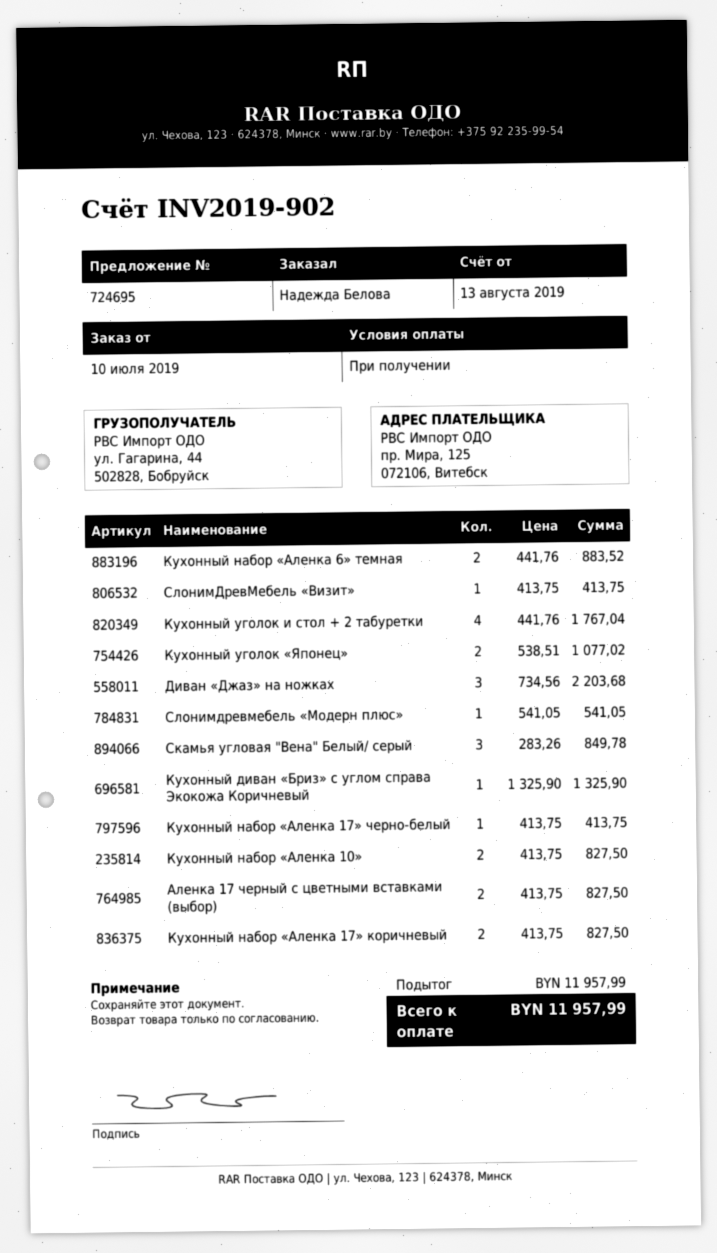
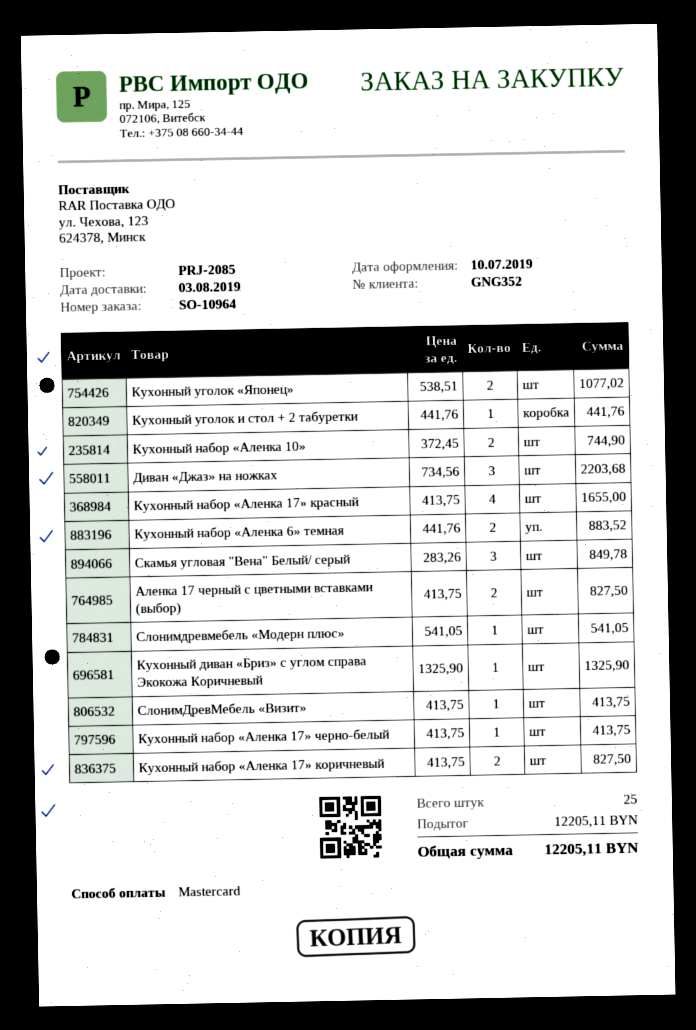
Кухонный уголок и стол + 2 табуретки: 4 x 441.76 = 1767.04 -> 1 x 441.76 = 441.76
Кухонный набор «Аленка 10»: 2 x 413.75 = 827.50 -> 2 x 372.45 = 744.90
Кухонный набор «Аленка 17» красный: none -> 4 x 413.75 = 1655.00
subtotal: 11957.99 -> 12205.11
total: 11957.99 -> 12205.11

